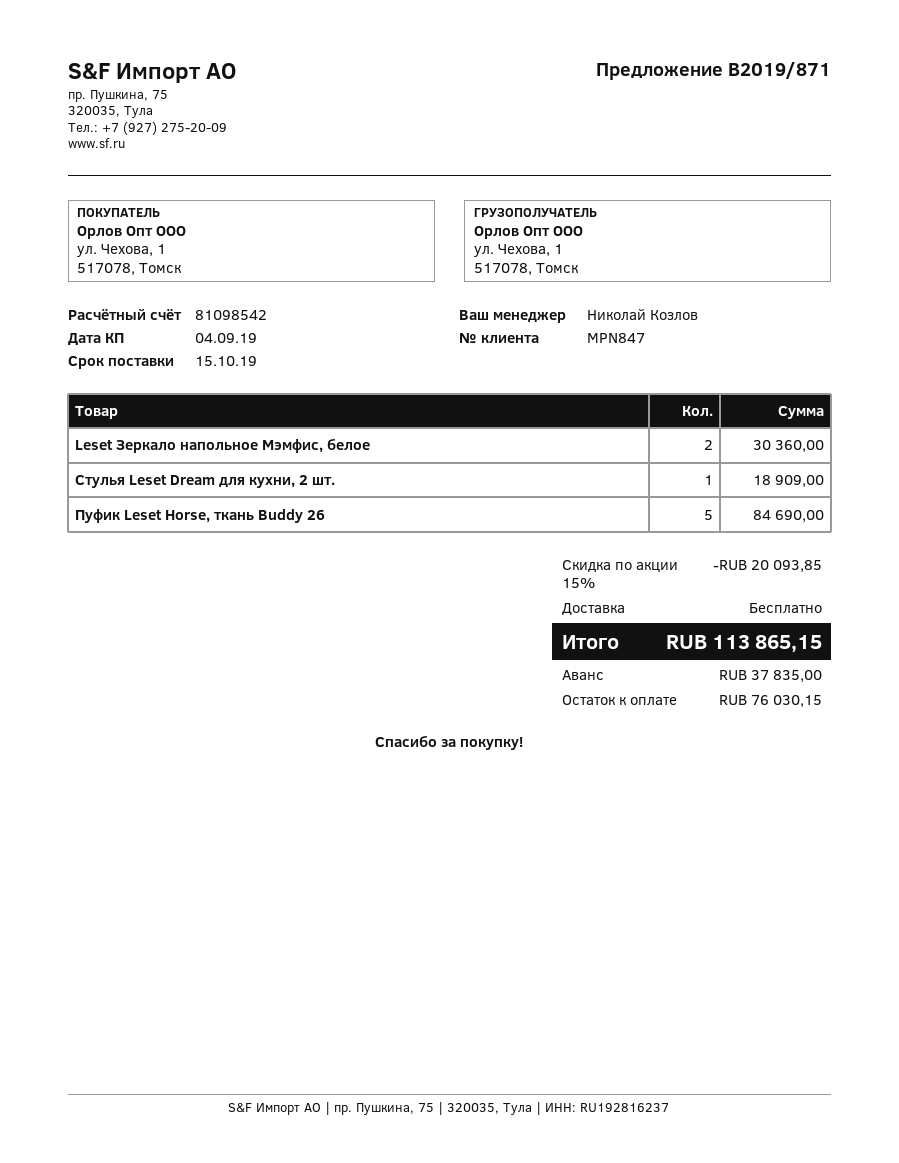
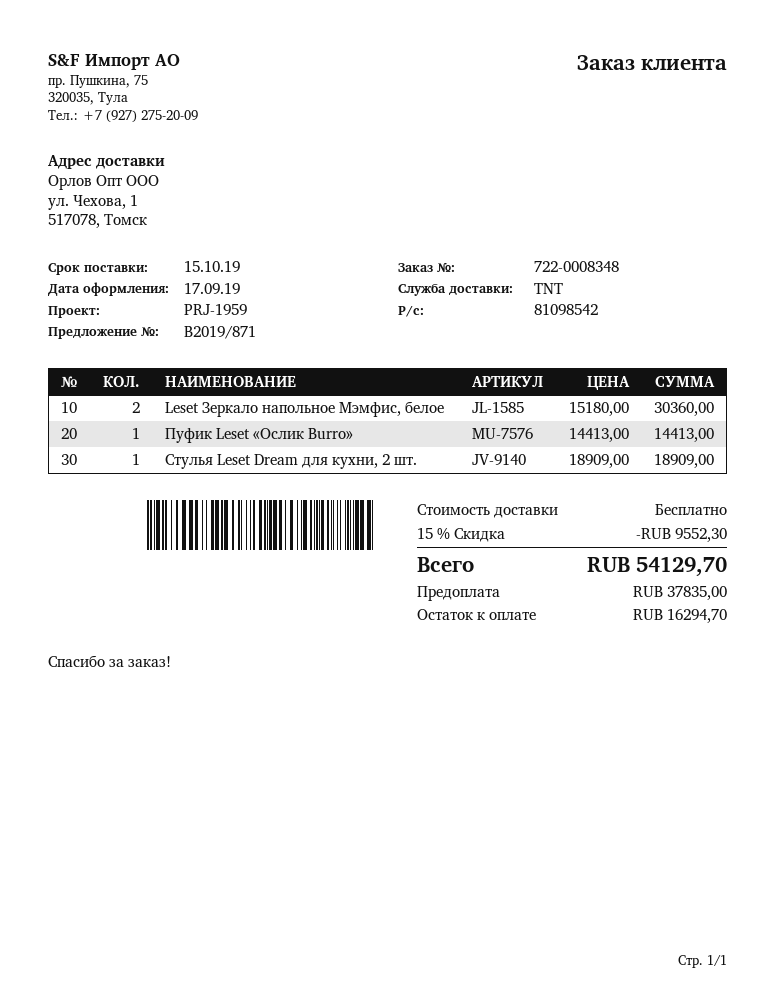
Пуфик Leset Horse, ткань Buddy 26: 5 for 84690.00 -> none
Пуфик Leset «Ослик Burro»: none -> 1 for 14413.00
discount: 15% = 20093.85 -> 15% = 9552.30
total: 113865.15 -> 54129.70
balance: 76030.15 -> 16294.70

